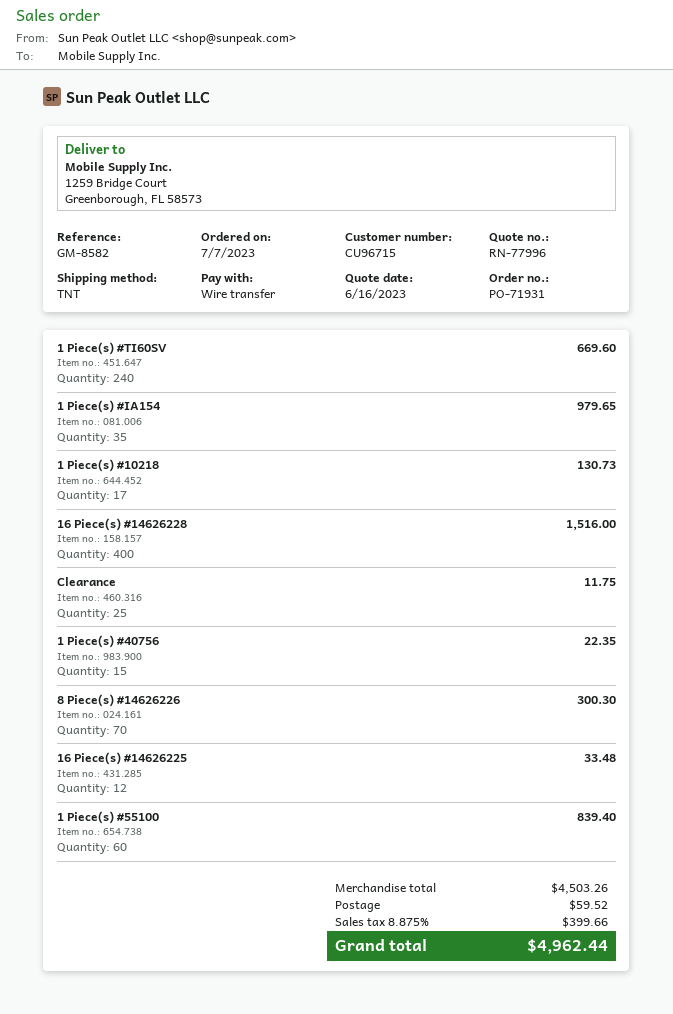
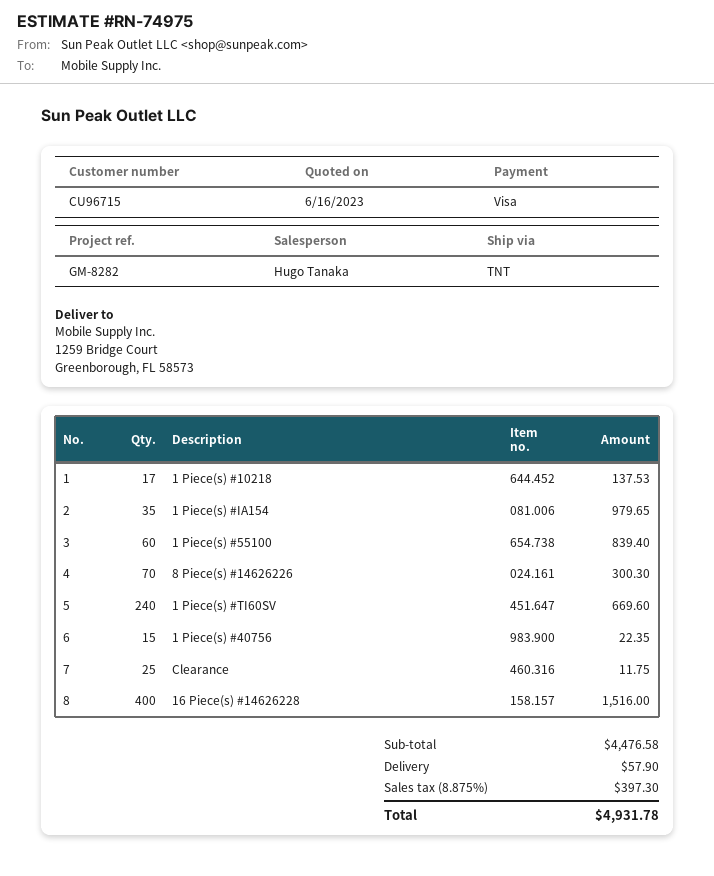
quote number: RN-77996 -> RN-74975
reference: GM-8582 -> GM-8282
payment method: bank transfer -> Visa
1 Piece(s) #10218: 17 for 130.73 -> 17 for 137.53
16 Piece(s) #14626225: 12 for 33.48 -> none
subtotal: 4503.26 -> 4476.58
shipping: 59.52 -> 57.90
tax: 8.875% = 399.66 -> 8.875% = 397.30
total: 4962.44 -> 4931.78

